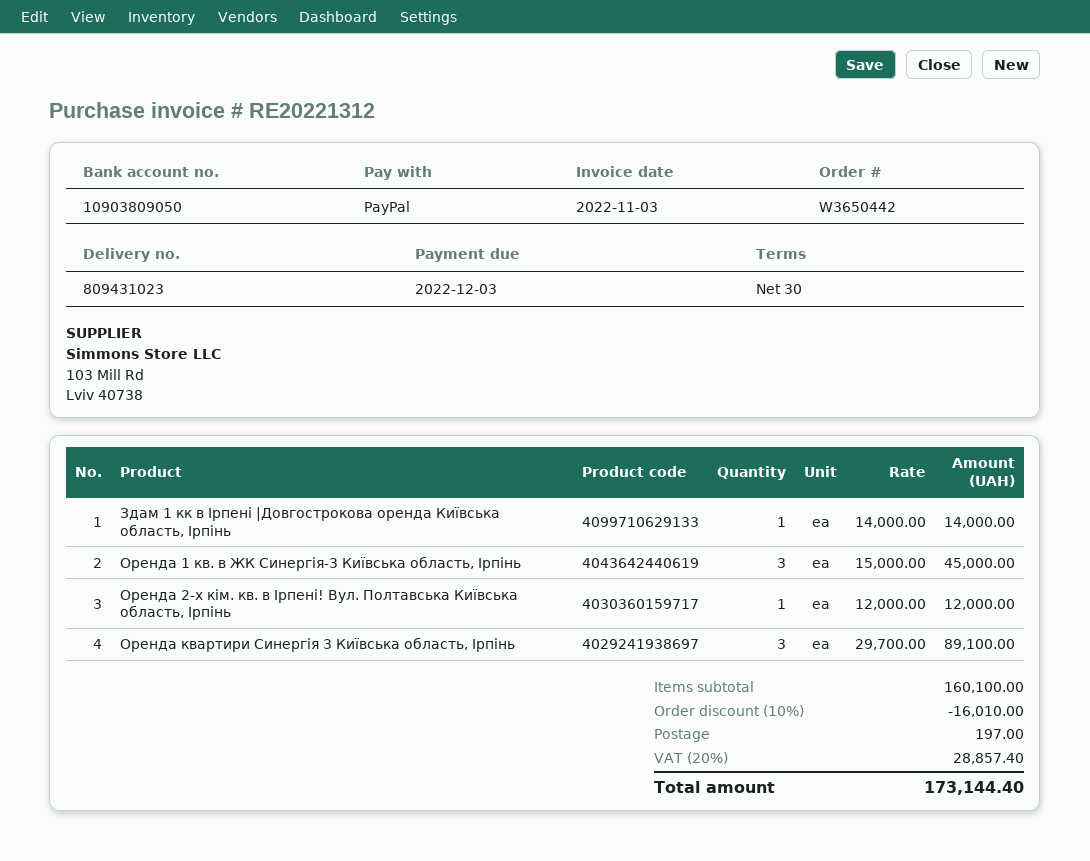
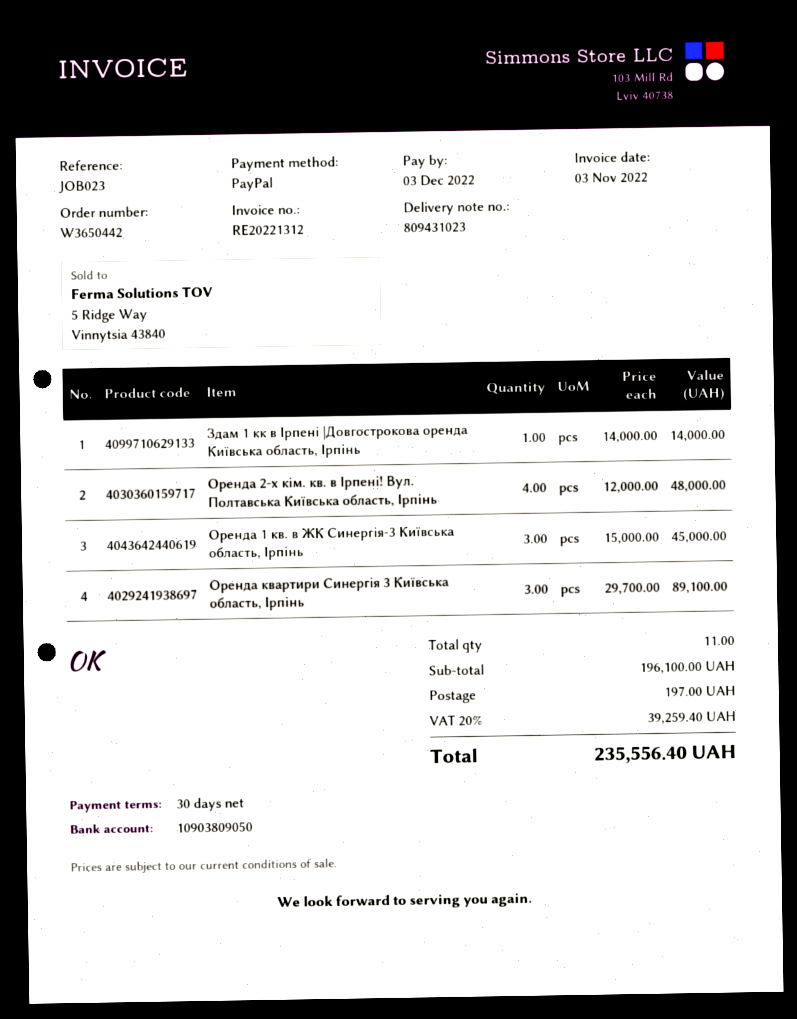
Оренда 2-х кім. кв. в Ірпені! Вул. Полтавська Київська область, Ірпінь: 1 x 12000.00 = 12000.00 -> 4 x 12000.00 = 48000.00
subtotal: 160100.00 -> 196100.00
discount: 10% = 16010.00 -> none
tax: 20% = 28857.40 -> 20% = 39259.40
total: 173144.40 -> 235556.40

